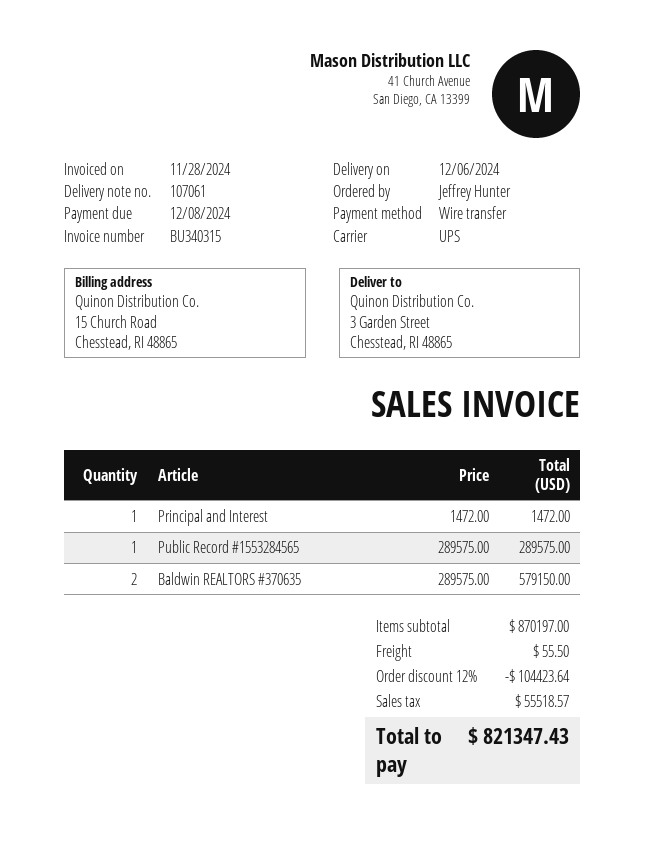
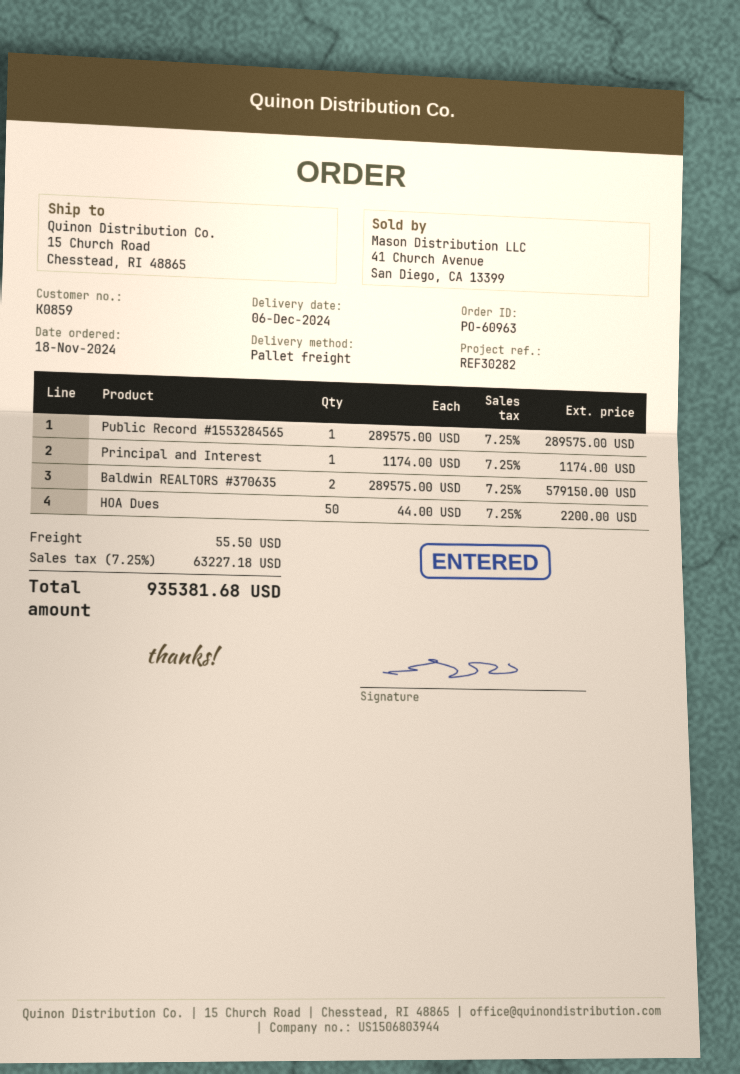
shipping method: UPS -> pallet freight
ship to: 3 Garden Street, Chesstead, RI 48865 -> 15 Church Road, Chesstead, RI 48865
Principal and Interest: 1 x 1472.00 = 1472.00 -> 1 x 1174.00 = 1174.00
HOA Dues: none -> 50 x 44.00 = 2200.00
discount: 12% = 104423.64 -> none
tax: 55518.57 -> 63227.18
total: 821347.43 -> 935381.68

